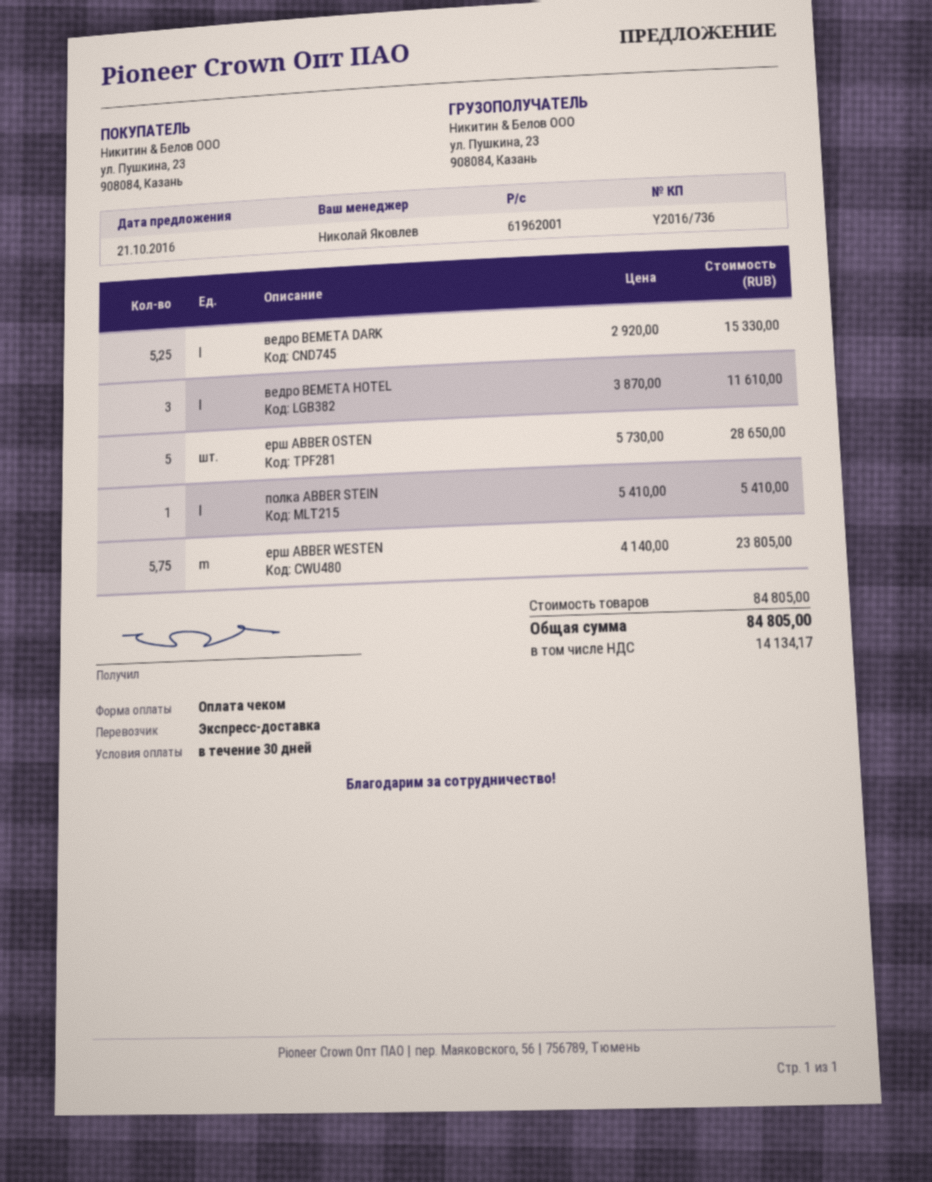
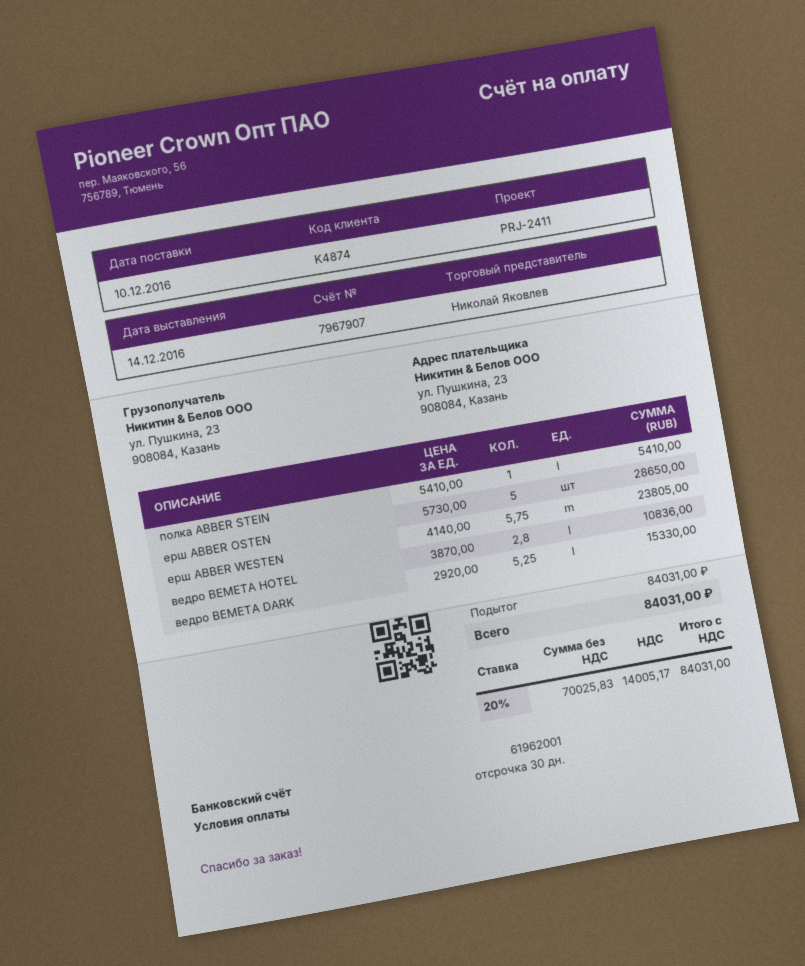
ведро BEMETA HOTEL: 3 x 3870.00 = 11610.00 -> 2.8 x 3870.00 = 10836.00
subtotal: 84805.00 -> 84031.00
tax: 14134.17 -> 14005.17
total: 84805.00 -> 84031.00

